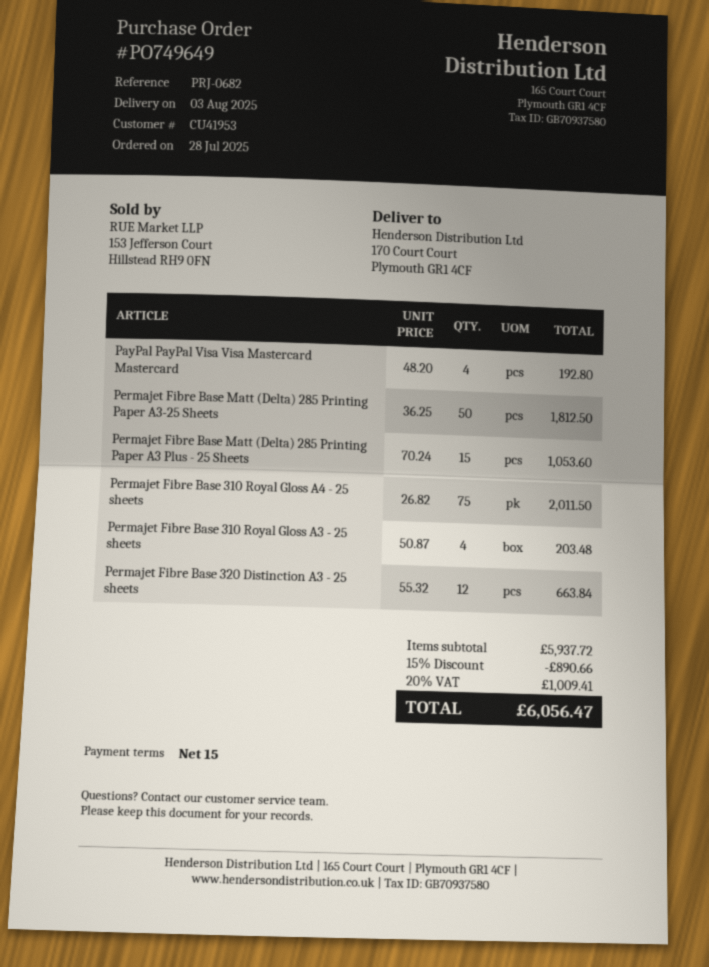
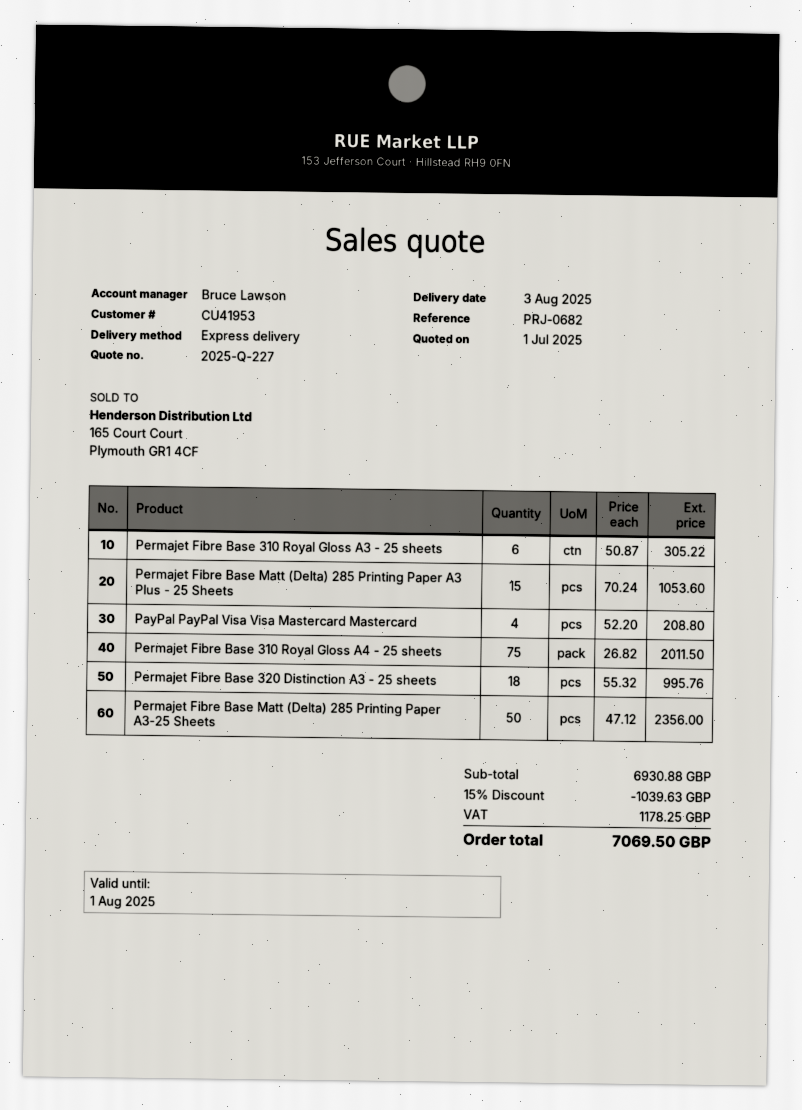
PayPal PayPal Visa Visa Mastercard Mastercard: 4 x 48.20 = 192.80 -> 4 x 52.20 = 208.80
Permajet Fibre Base Matt (Delta) 285 Printing Paper A3-25 Sheets: 50 x 36.25 = 1812.50 -> 50 x 47.12 = 2356.00
Permajet Fibre Base 310 Royal Gloss A3 - 25 sheets: 4 x 50.87 = 203.48 -> 6 x 50.87 = 305.22
Permajet Fibre Base 320 Distinction A3 - 25 sheets: 12 x 55.32 = 663.84 -> 18 x 55.32 = 995.76
subtotal: 5937.72 -> 6930.88
discount: 15% = 890.66 -> 15% = 1039.63
tax: 1009.41 -> 1178.25
total: 6056.47 -> 7069.50

